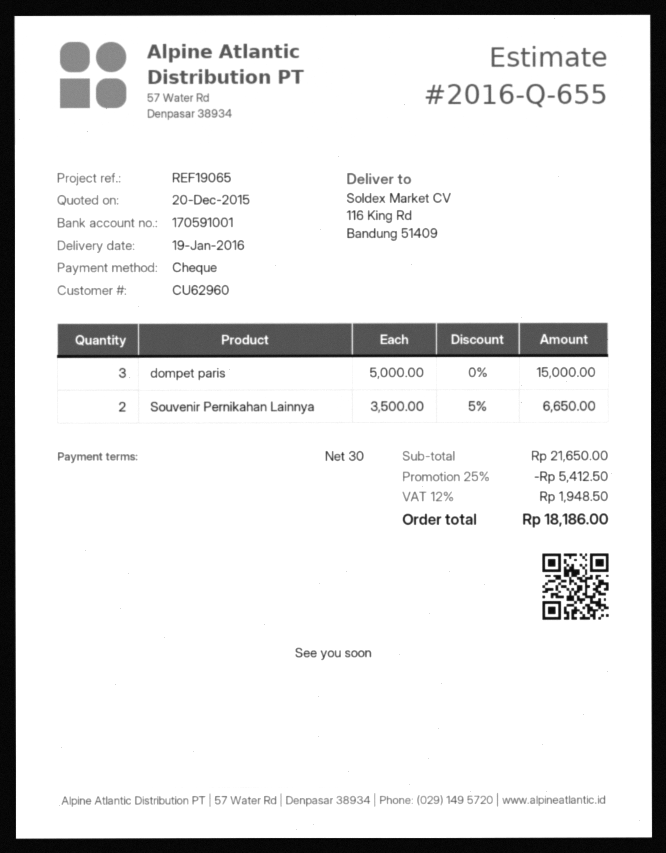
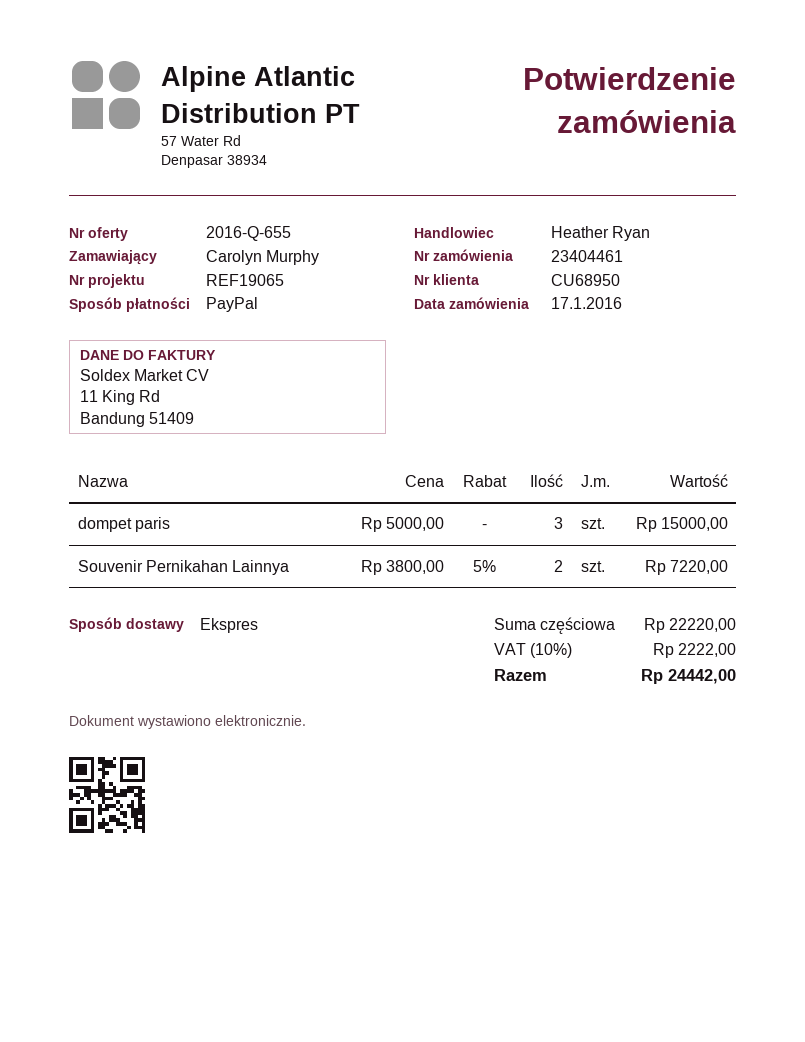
customer number: CU62960 -> CU68950
payment method: cheque -> PayPal
Souvenir Pernikahan Lainnya: 2 x 3500.00 - 5% = 6650.00 -> 2 x 3800.00 - 5% = 7220.00
subtotal: 21650.00 -> 22220.00
discount: 25% = 5412.50 -> none
tax: 12% = 1948.50 -> 10% = 2222.00
total: 18186.00 -> 24442.00

